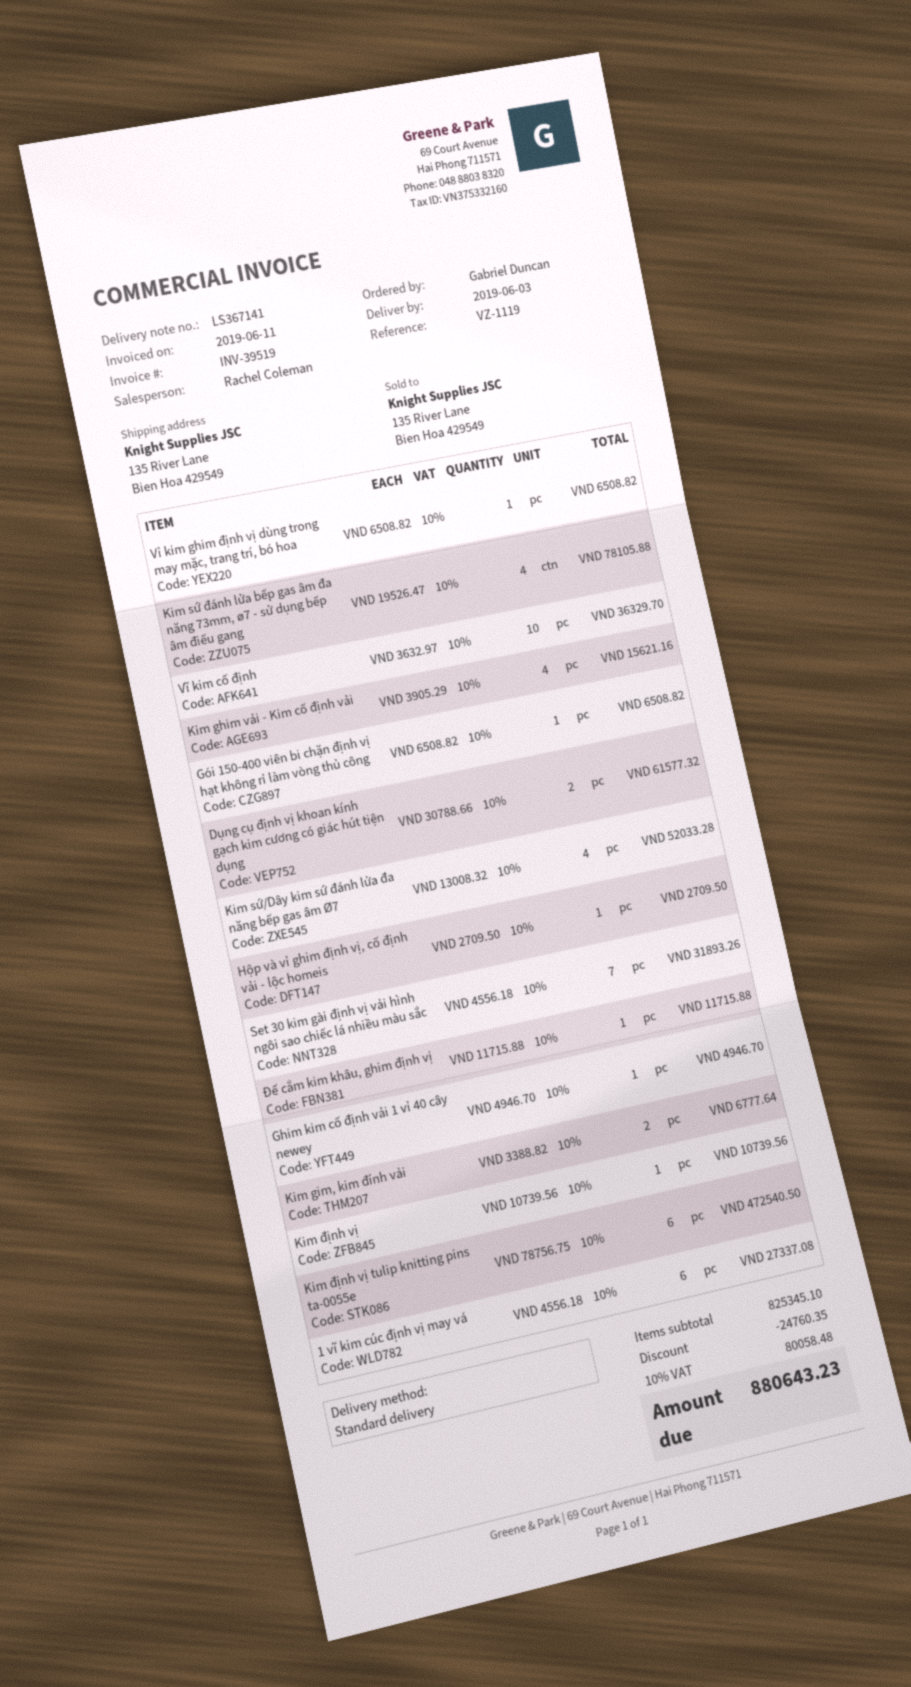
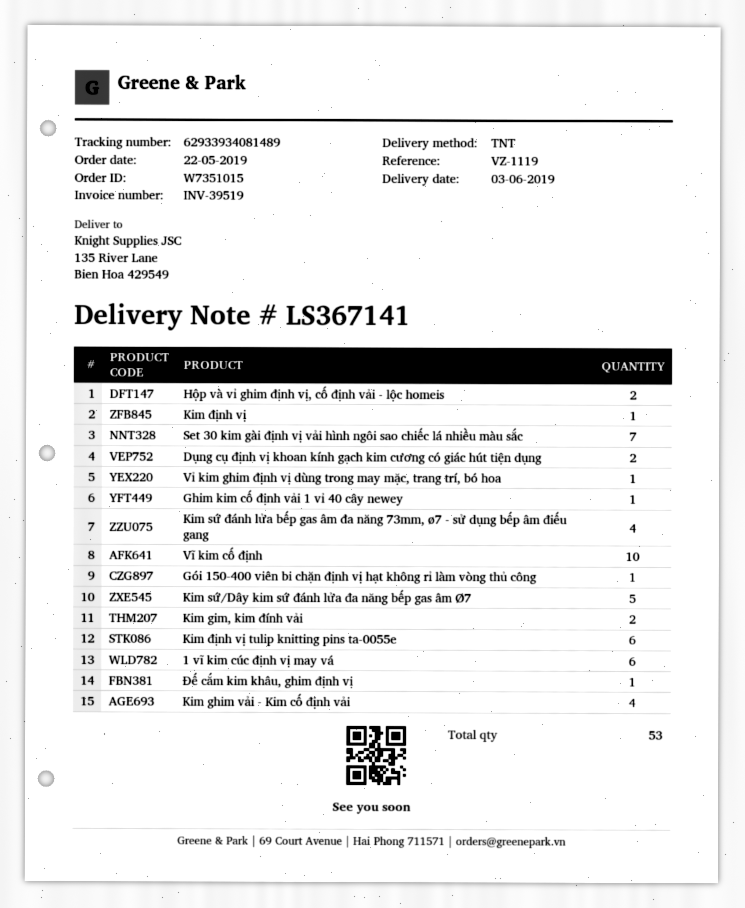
shipping method: standard -> TNT
Kim sứ/Dây kim sứ đánh lửa đa năng bếp gas âm Ø7: 4 -> 5
Hộp và vỉ ghim định vị, cố định vải - lộc homeis: 1 -> 2

